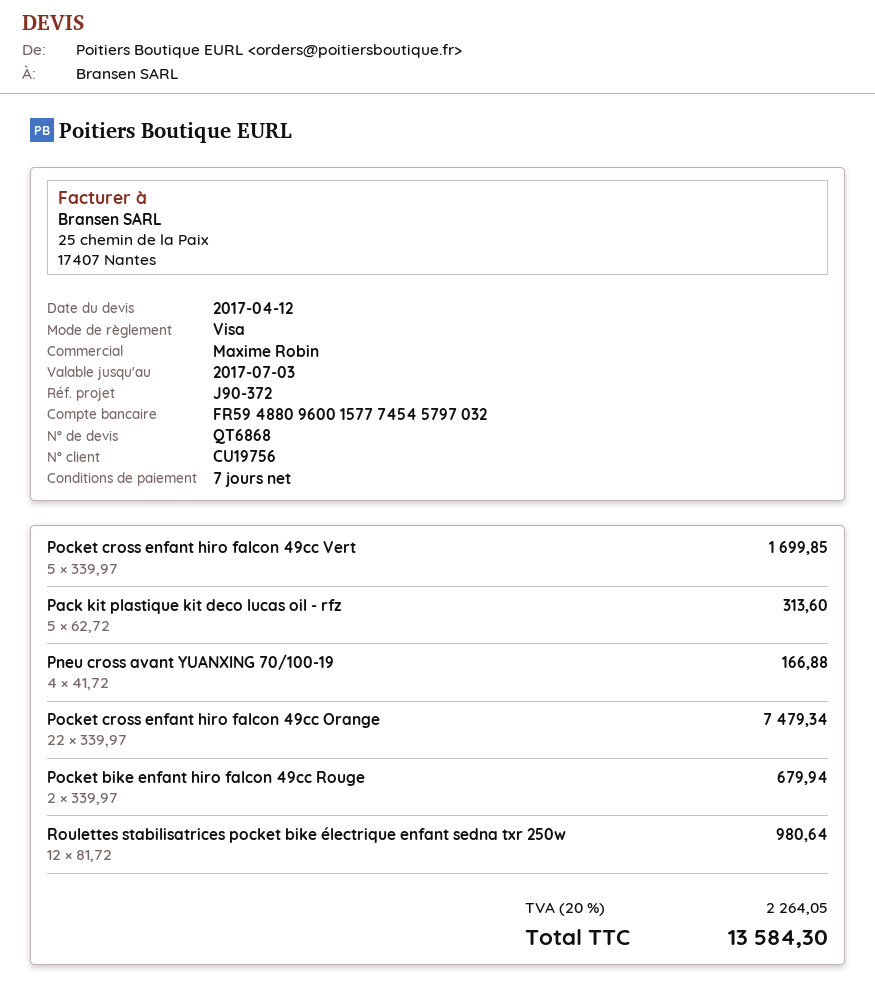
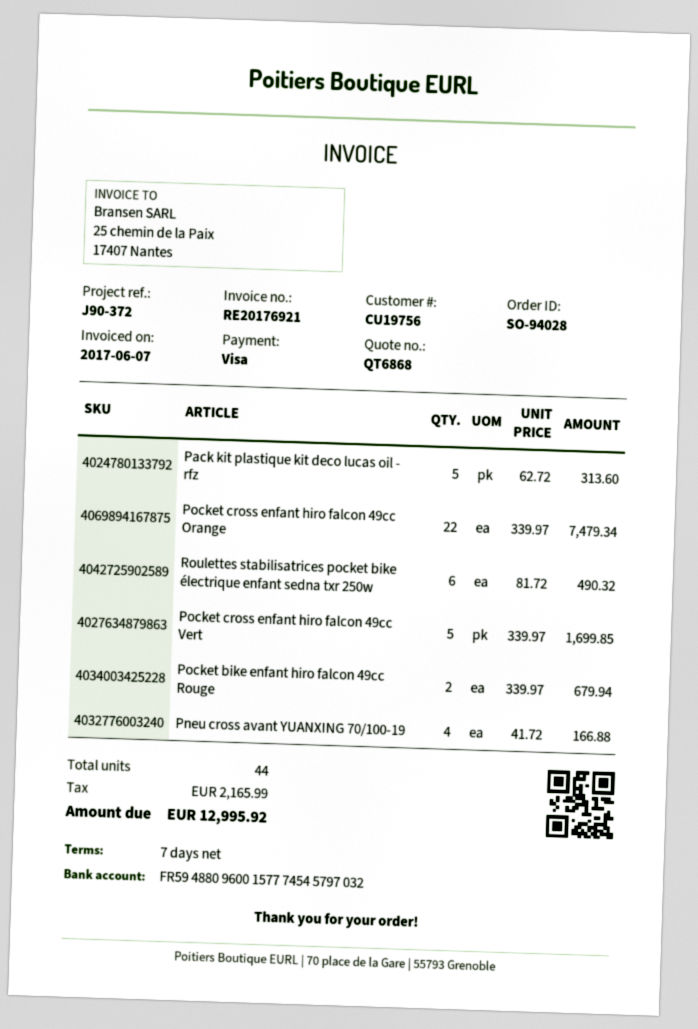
Roulettes stabilisatrices pocket bike électrique enfant sedna txr 250w: 12 x 81.72 = 980.64 -> 6 x 81.72 = 490.32
tax: 2264.05 -> 2165.99
total: 13584.30 -> 12995.92

